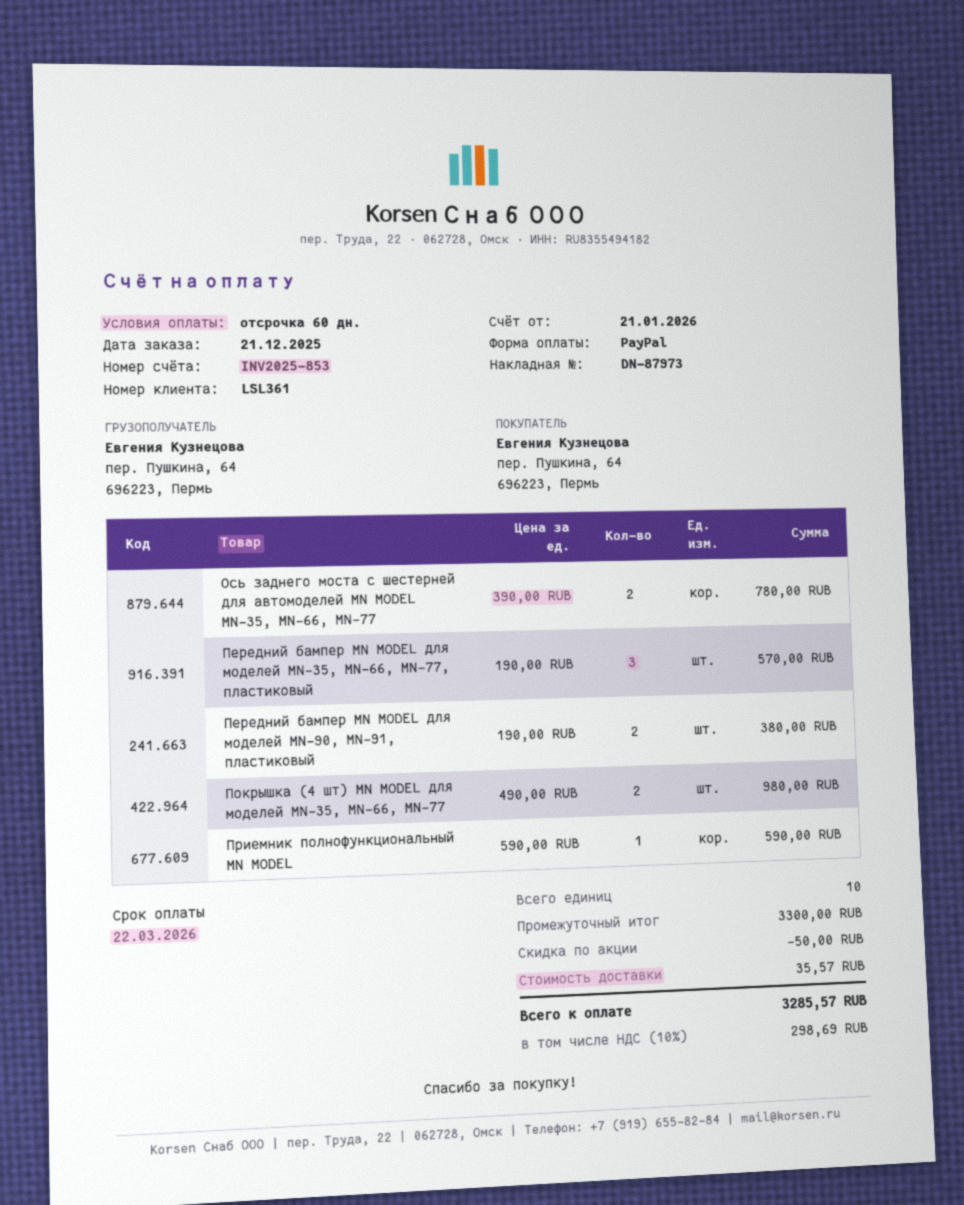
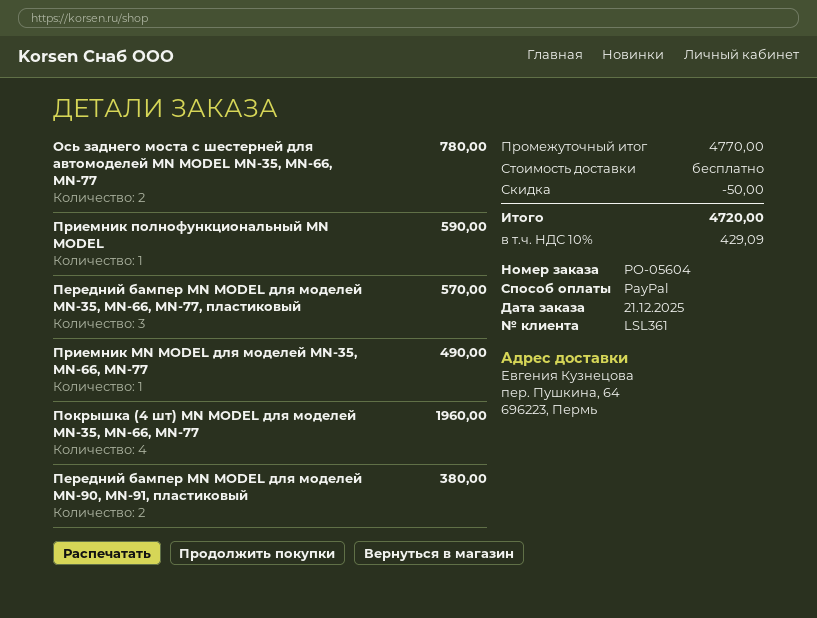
Покрышка (4 шт) MN MODEL для моделей MN-35, MN-66, MN-77: 2 for 980.00 -> 4 for 1960.00
Приемник MN MODEL для моделей MN-35, MN-66, MN-77: none -> 1 for 490.00
subtotal: 3300.00 -> 4770.00
shipping: 35.57 -> 0.00
tax: 10% = 298.69 -> 10% = 429.09
total: 3285.57 -> 4720.00

